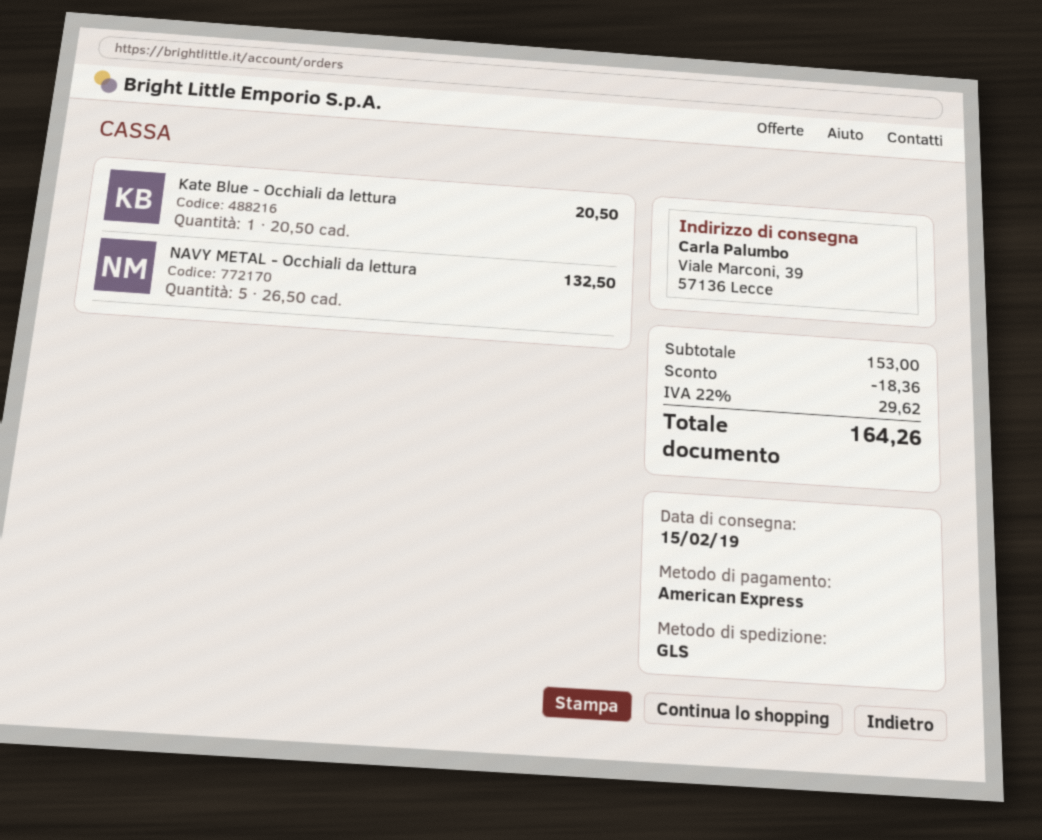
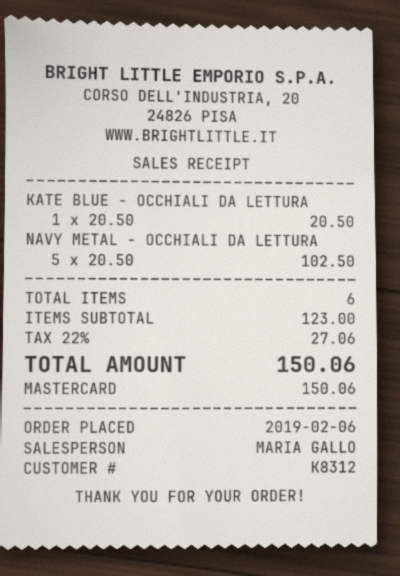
payment method: American Express -> Mastercard
NAVY METAL - Occhiali da lettura: 5 x 26.50 = 132.50 -> 5 x 20.50 = 102.50
subtotal: 153.00 -> 123.00
discount: 18.36 -> none
tax: 22% = 29.62 -> 22% = 27.06
total: 164.26 -> 150.06

